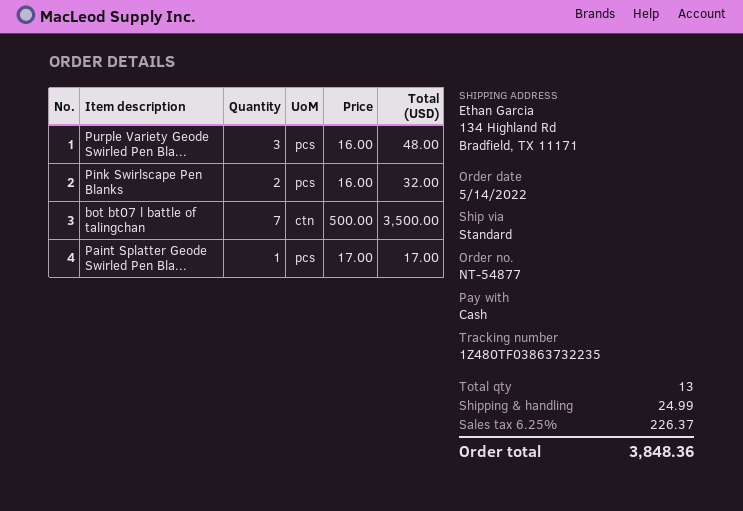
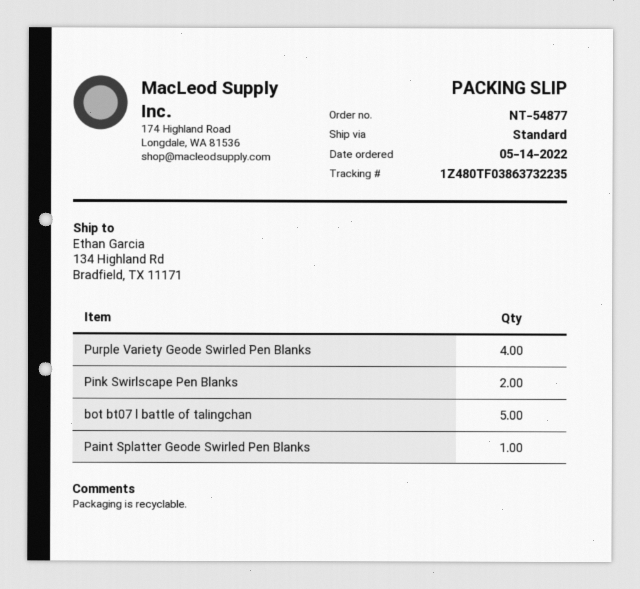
Purple Variety Geode Swirled Pen Bla...: 3 -> 4
bot bt07 l battle of talingchan: 7 -> 5

